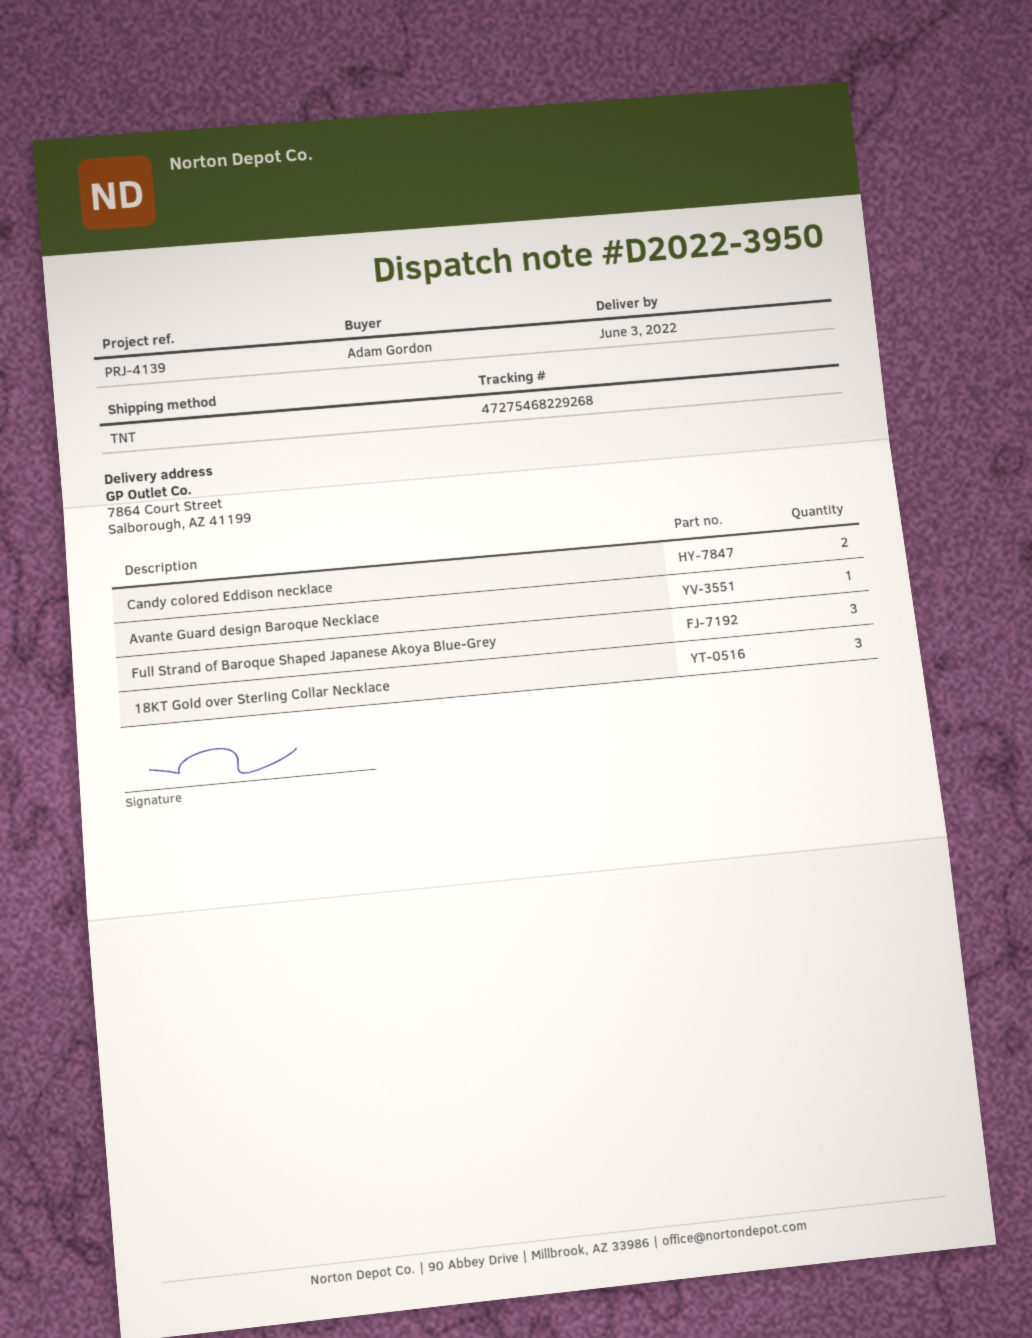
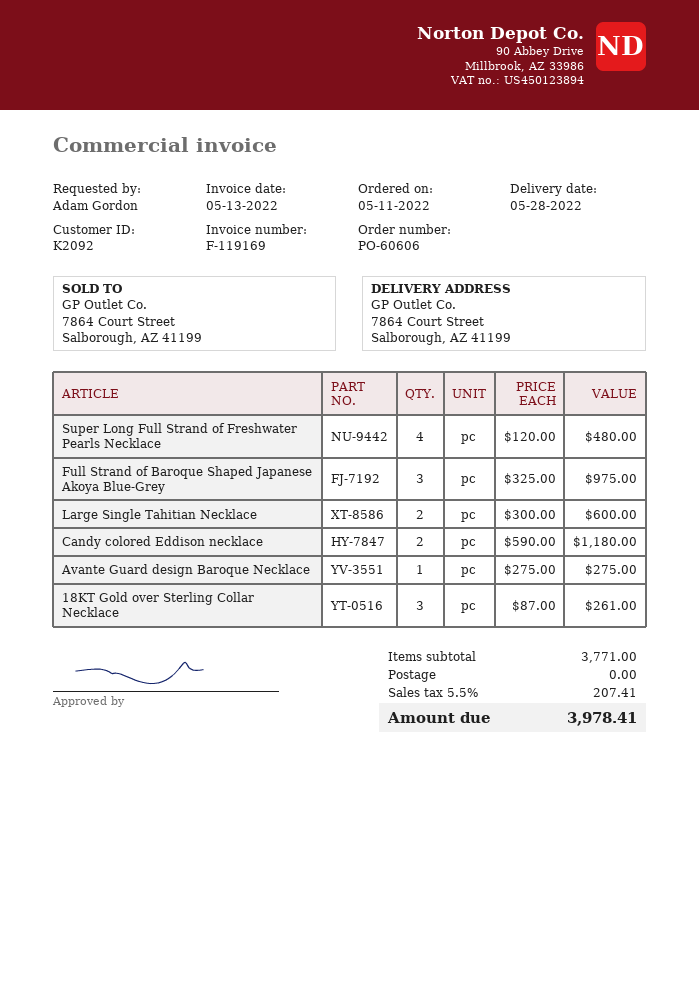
delivery date: 2022-06-03 -> 2022-05-28
Super Long Full Strand of Freshwater Pearls Necklace: none -> 4
Large Single Tahitian Necklace: none -> 2

